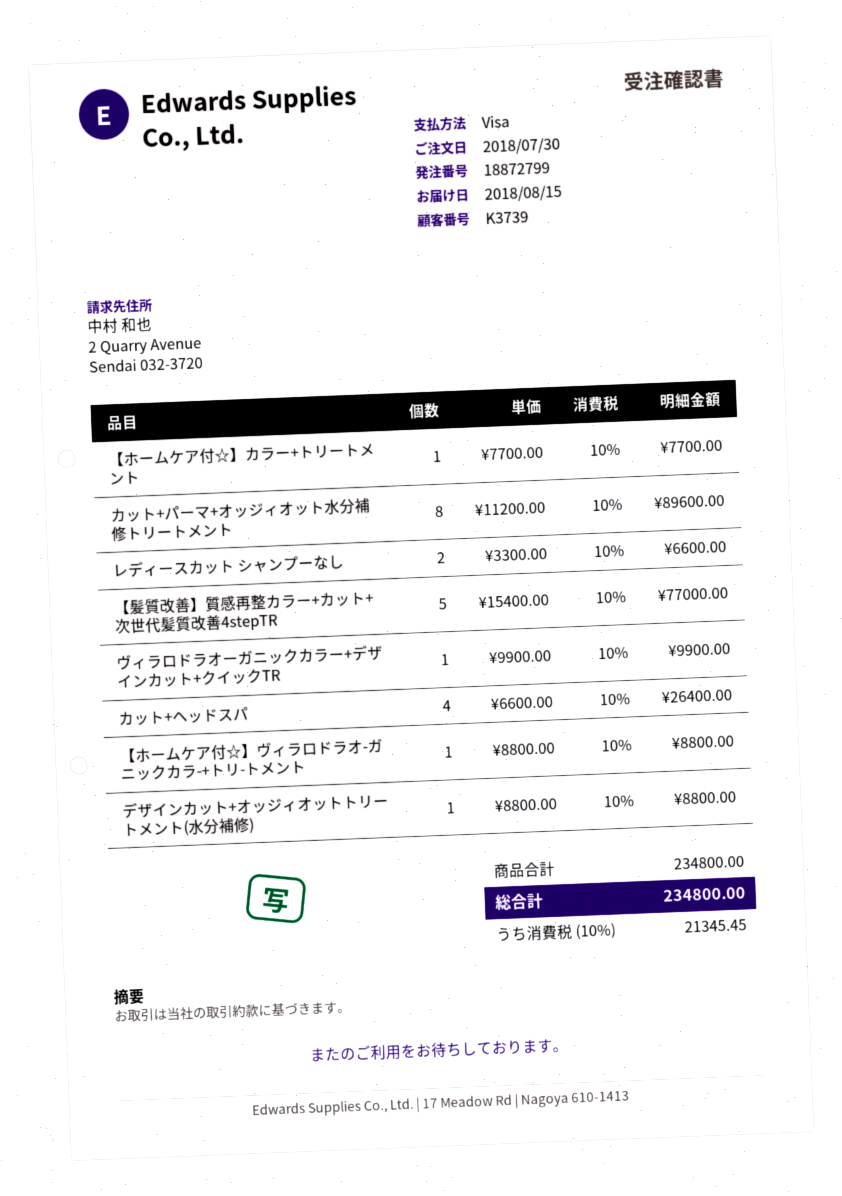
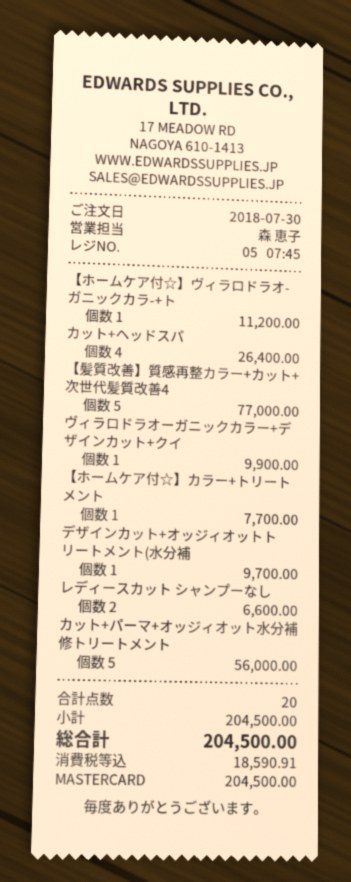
payment method: Visa -> Mastercard
カット+パーマ+オッジィオット水分補修トリートメント: 8 for 89600.00 -> 5 for 56000.00
【ホームケア付☆】ヴィラロドラオ-ガニックカラ-+トリ-トメント: 1 for 8800.00 -> 1 for 11200.00
デザインカット+オッジィオットトリートメント(水分補修): 1 for 8800.00 -> 1 for 9700.00
subtotal: 234800.00 -> 204500.00
tax: 21345.45 -> 18590.91
total: 234800.00 -> 204500.00

